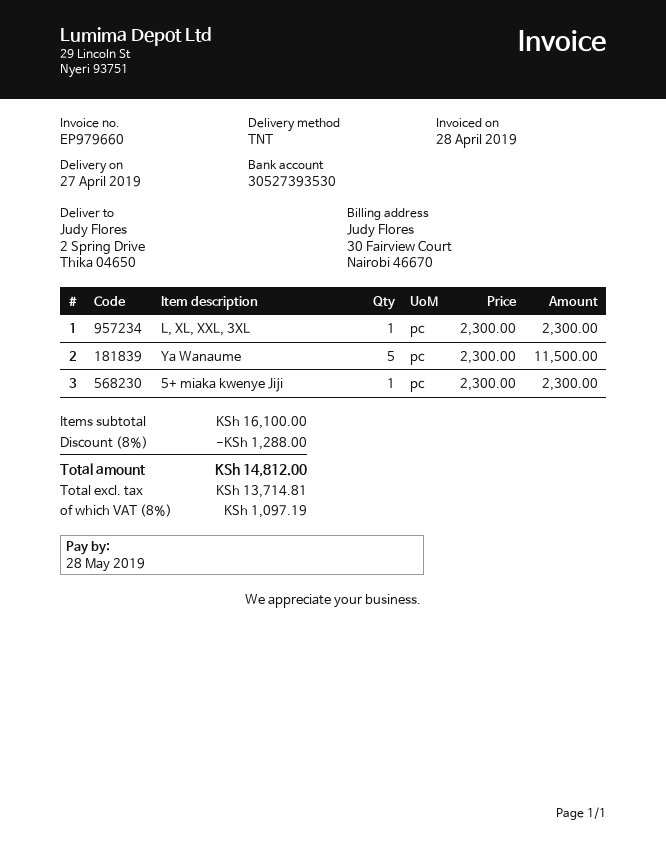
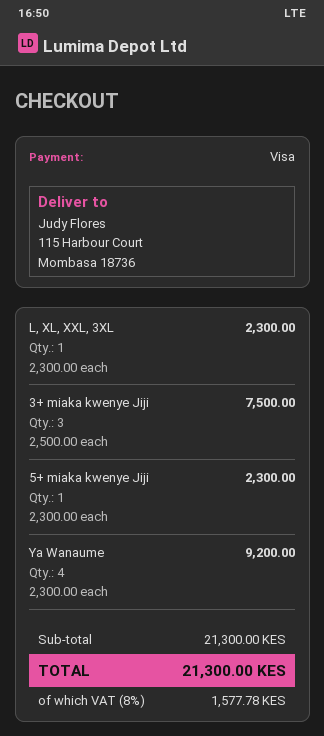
ship to: 2 Spring Drive, Thika 04650 -> 115 Harbour Court, Mombasa 18736
Ya Wanaume: 5 x 2300.00 = 11500.00 -> 4 x 2300.00 = 9200.00
3+ miaka kwenye Jiji: none -> 3 x 2500.00 = 7500.00
subtotal: 16100.00 -> 21300.00
discount: 8% = 1288.00 -> none
tax: 8% = 1097.19 -> 8% = 1577.78
total: 14812.00 -> 21300.00

